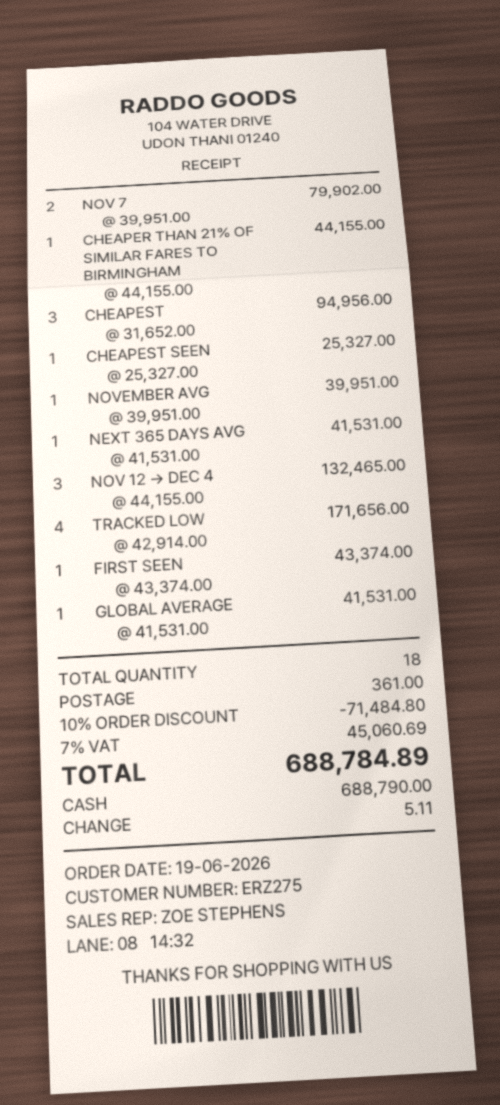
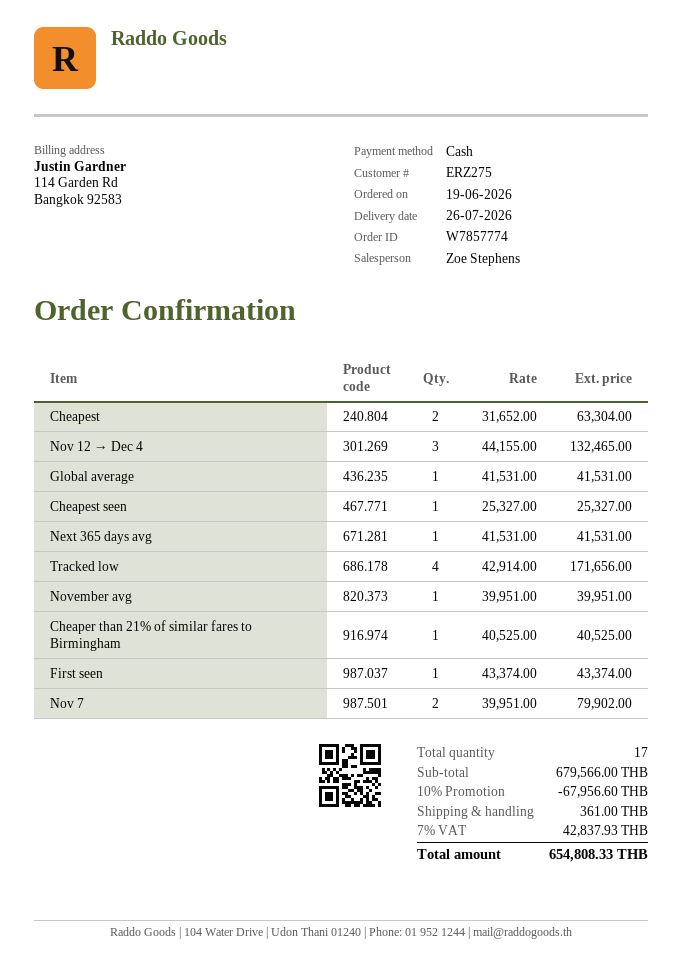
CHEAPER THAN 21% OF SIMILAR FARES TO BIRMINGHAM: 1 x 44155.00 = 44155.00 -> 1 x 40525.00 = 40525.00
CHEAPEST: 3 x 31652.00 = 94956.00 -> 2 x 31652.00 = 63304.00
total quantity: 18 -> 17
discount: 10% = 71484.80 -> 10% = 67956.60
tax: 7% = 45060.69 -> 7% = 42837.93
total: 688784.89 -> 654808.33

